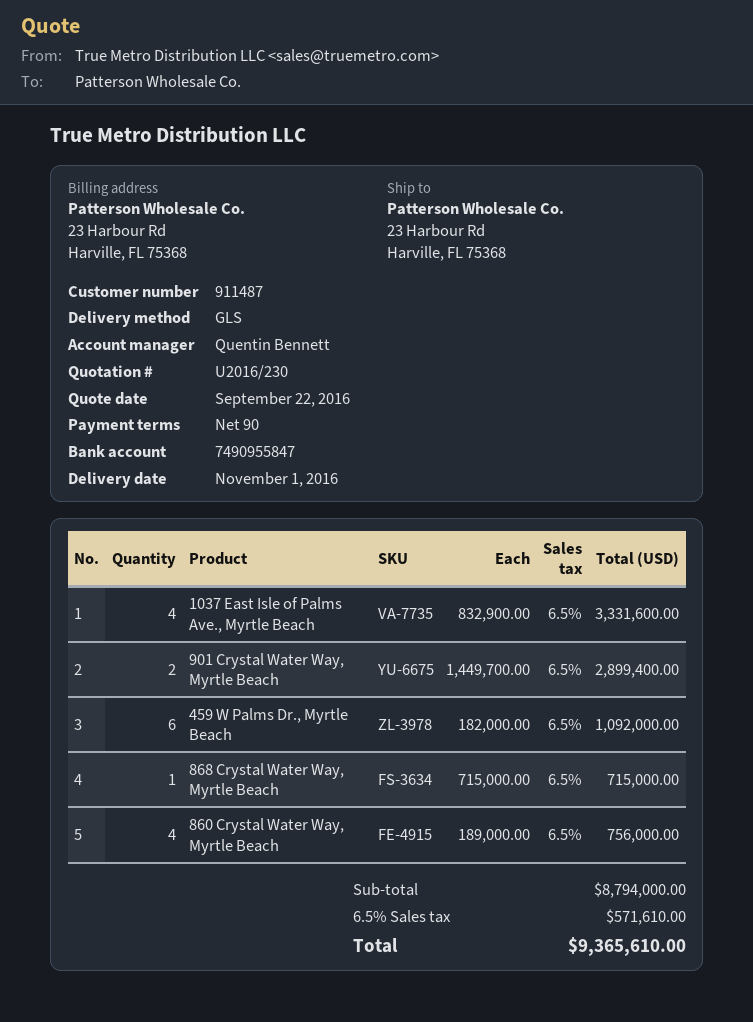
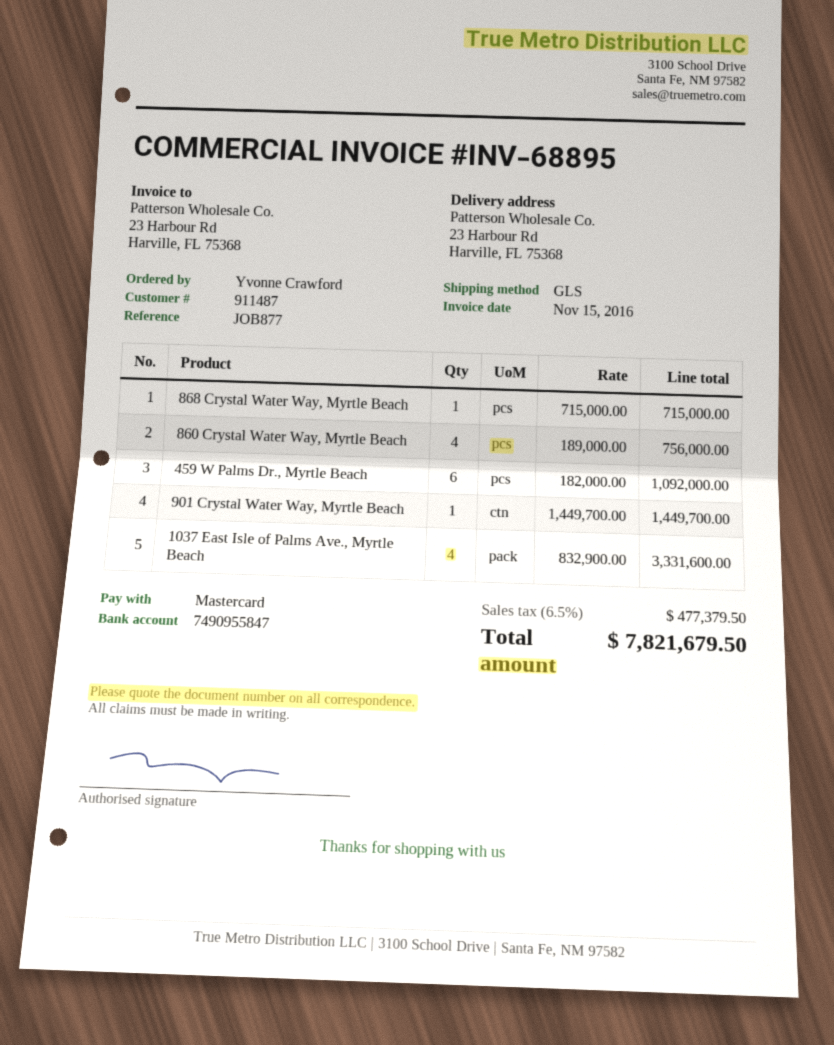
901 Crystal Water Way, Myrtle Beach: 2 x 1449700.00 = 2899400.00 -> 1 x 1449700.00 = 1449700.00
tax: 6.5% = 571610.00 -> 6.5% = 477379.50
total: 9365610.00 -> 7821679.50

